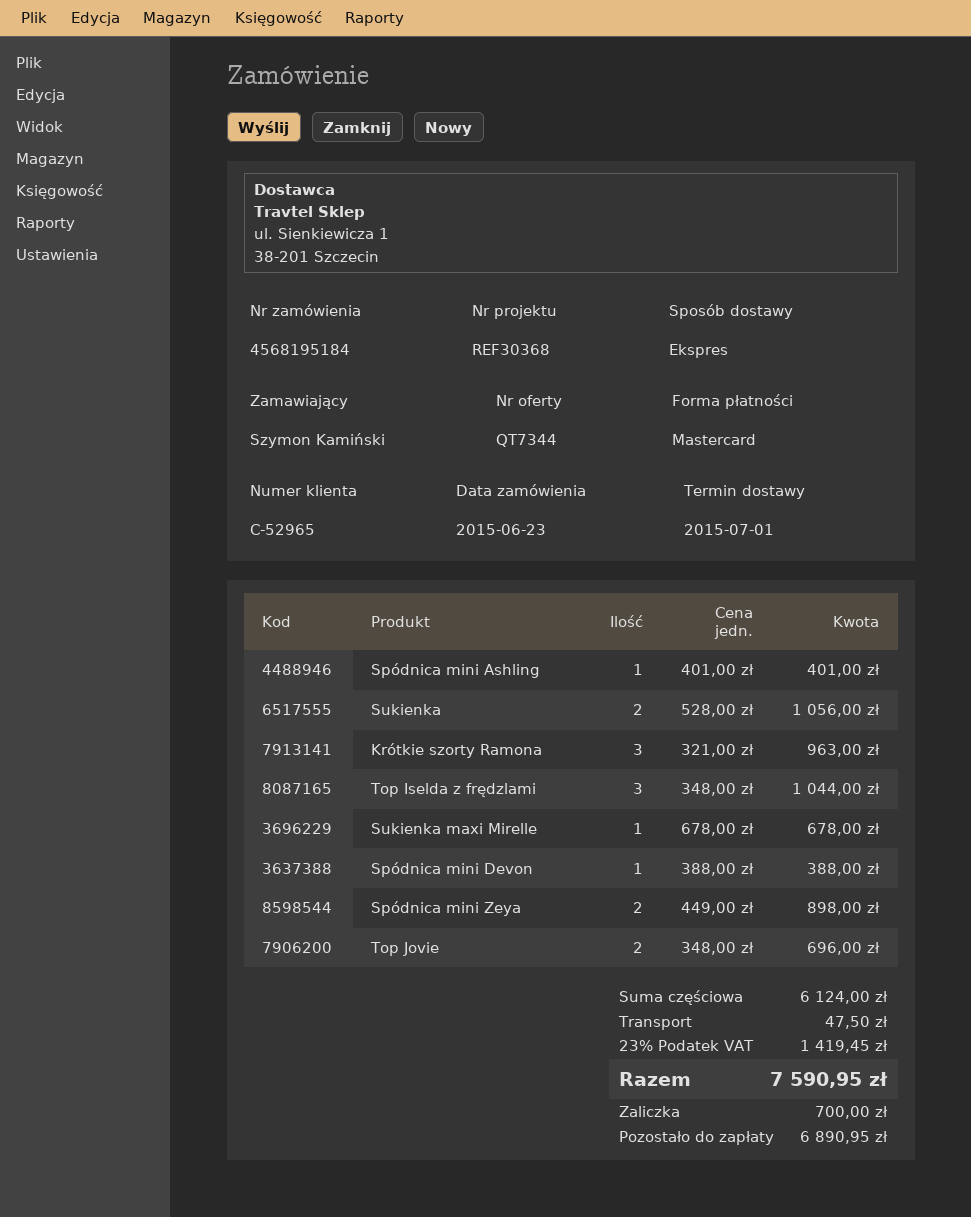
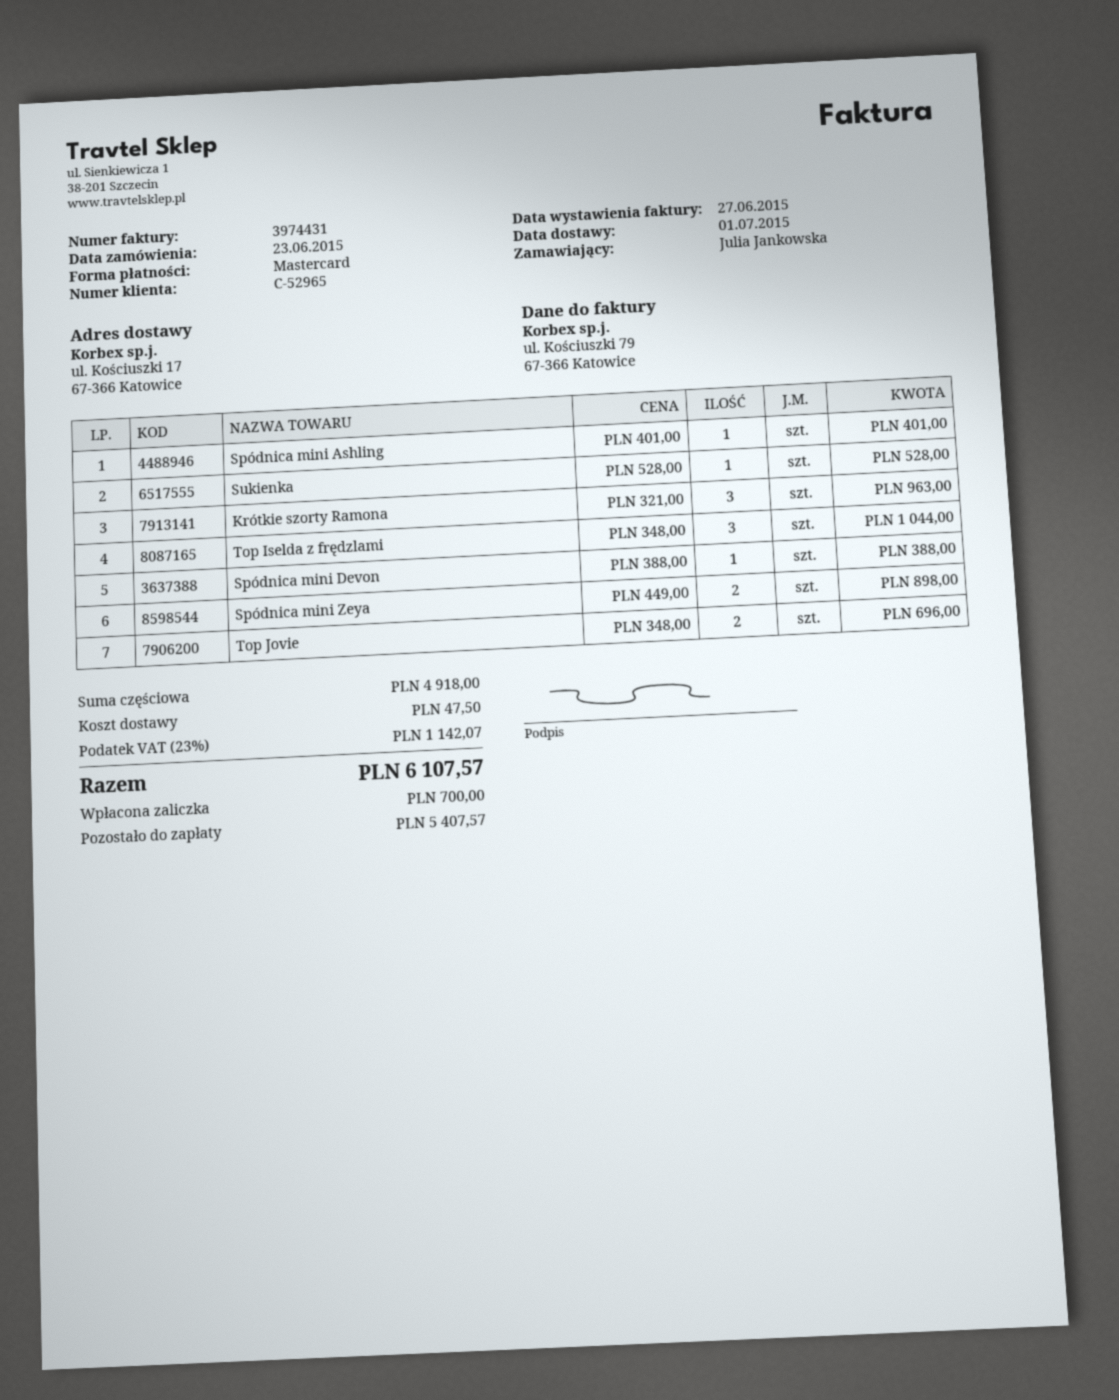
ordered by: Szymon Kamiński -> Julia Jankowska
Sukienka: 2 x 528.00 = 1056.00 -> 1 x 528.00 = 528.00
Sukienka maxi Mirelle: 1 x 678.00 = 678.00 -> none
subtotal: 6124.00 -> 4918.00
tax: 23% = 1419.45 -> 23% = 1142.07
total: 7590.95 -> 6107.57
balance: 6890.95 -> 5407.57

